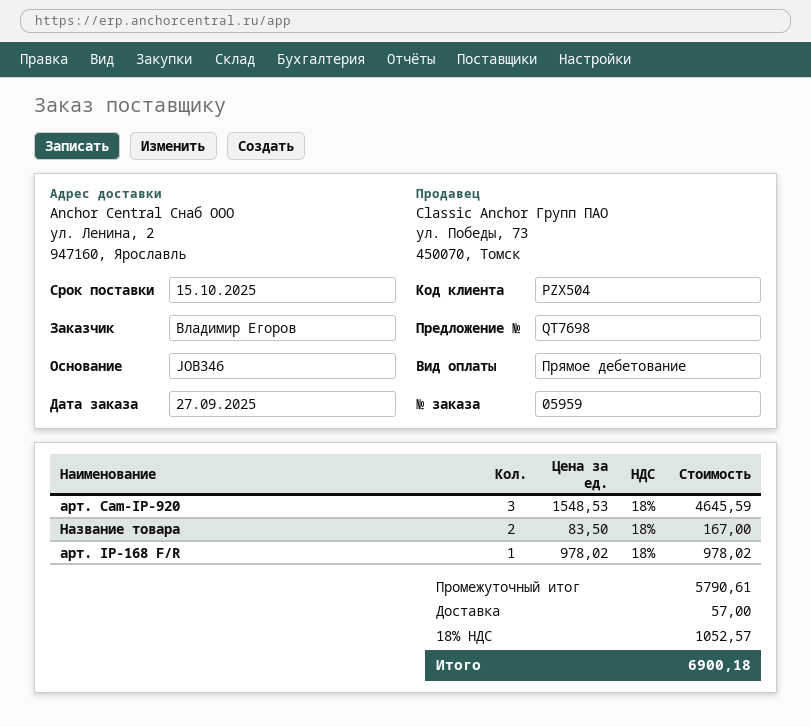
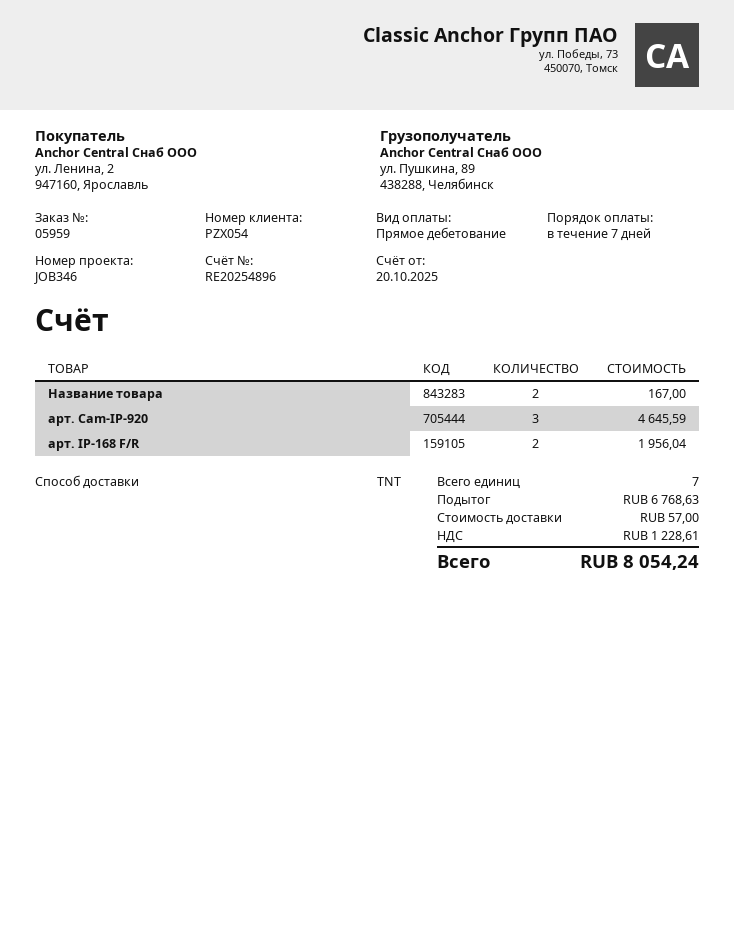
customer number: PZX504 -> PZX054
ship to: ул. Ленина, 2, 947160, Ярославль -> ул. Пушкина, 89, 438288, Челябинск
арт. IP-168 F/R: 1 for 978.02 -> 2 for 1956.04
subtotal: 5790.61 -> 6768.63
tax: 1052.57 -> 1228.61
total: 6900.18 -> 8054.24

